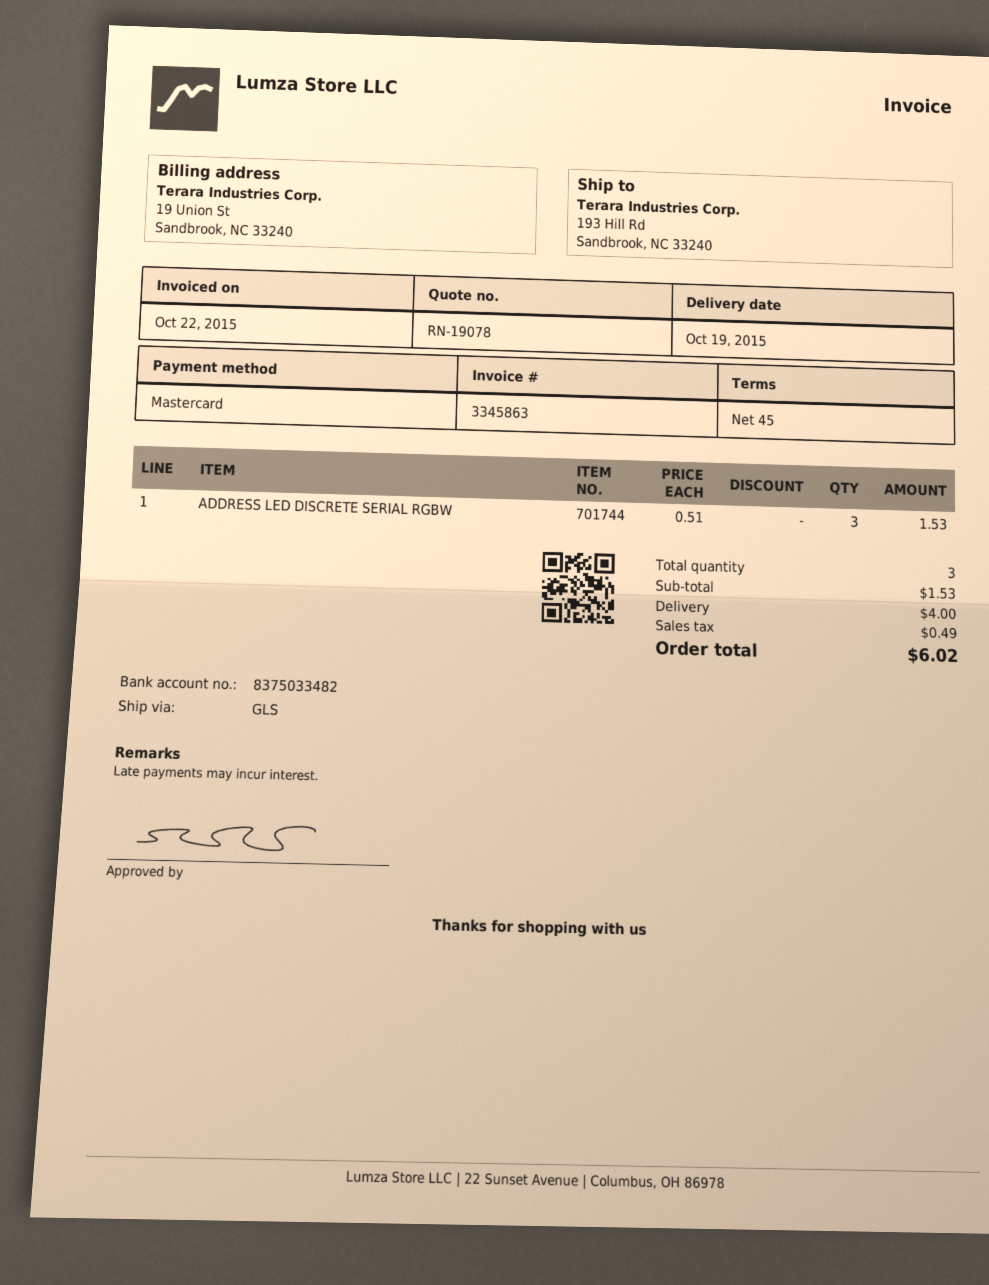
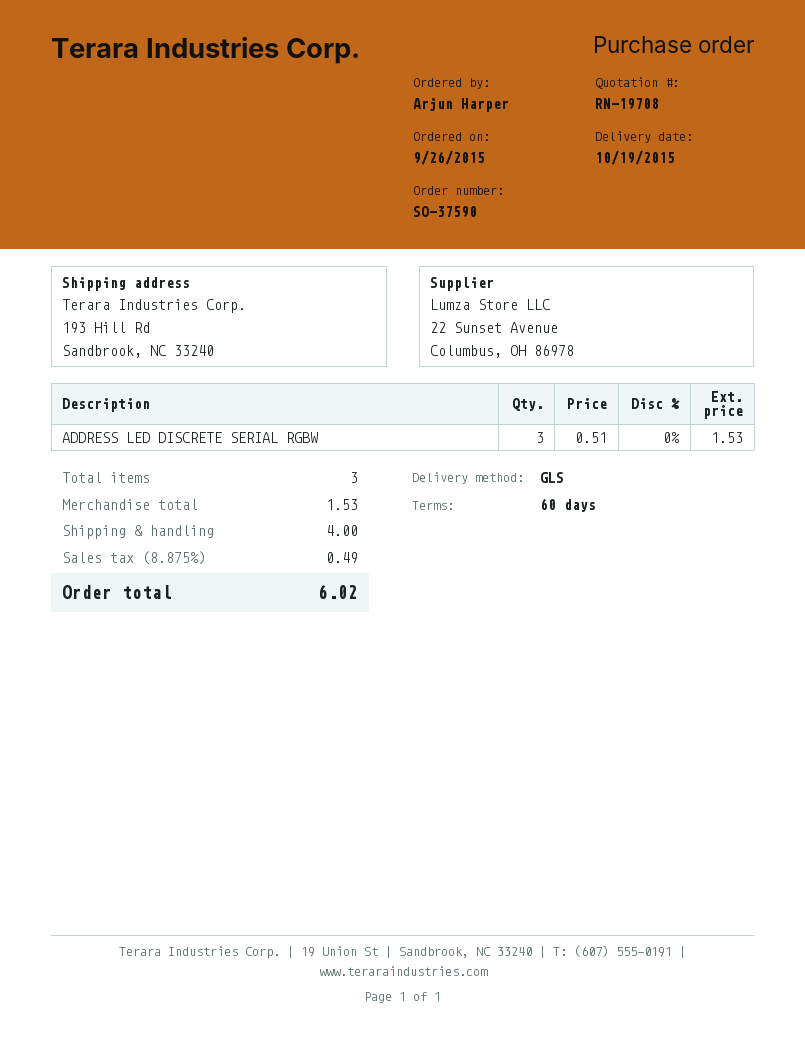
quote number: RN-19078 -> RN-19708
payment terms: 45 days -> 60 days

